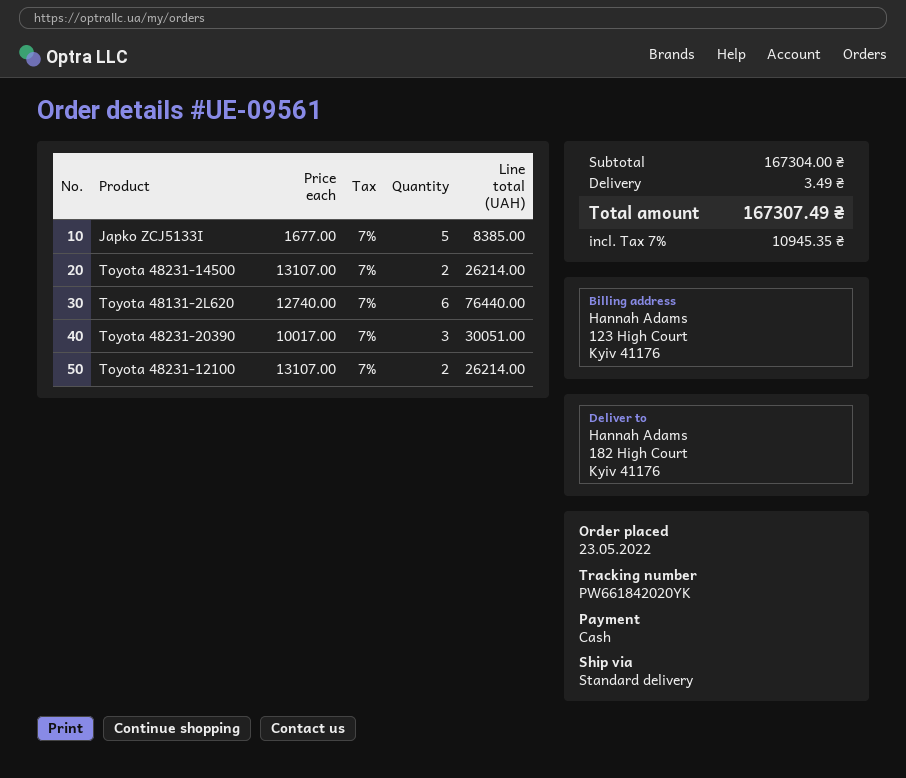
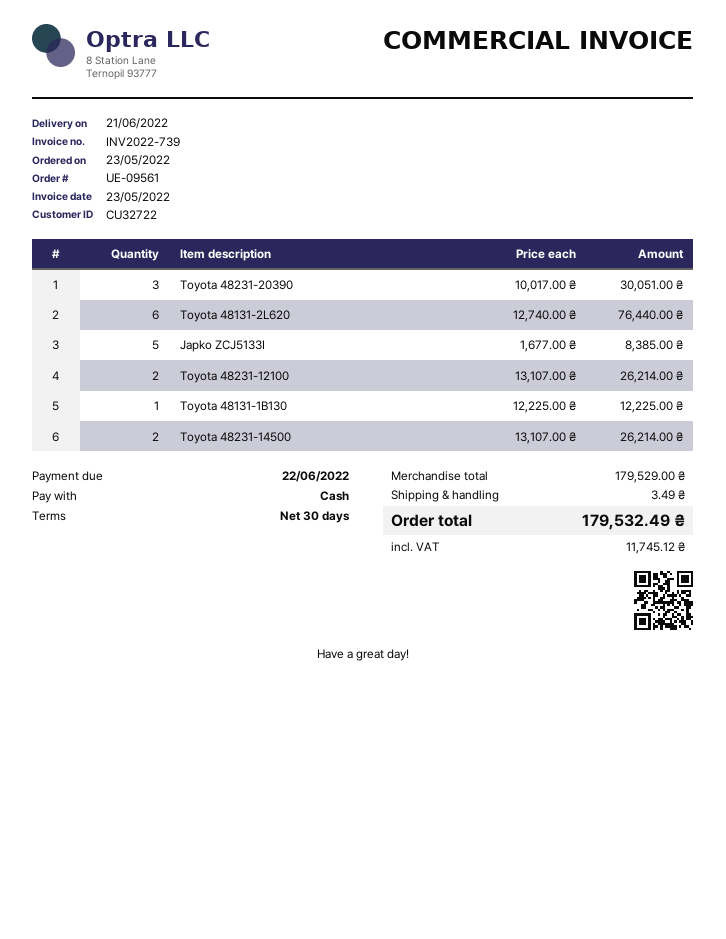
Toyota 48131-1B130: none -> 1 x 12225.00 = 12225.00
subtotal: 167304.00 -> 179529.00
tax: 10945.35 -> 11745.12
total: 167307.49 -> 179532.49

